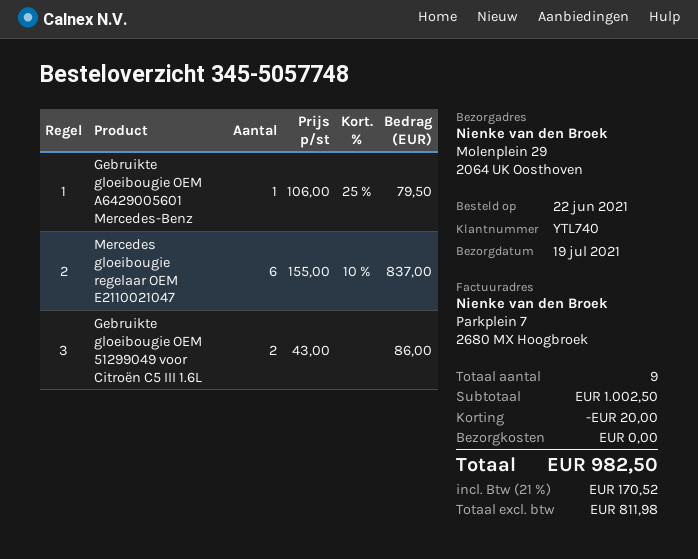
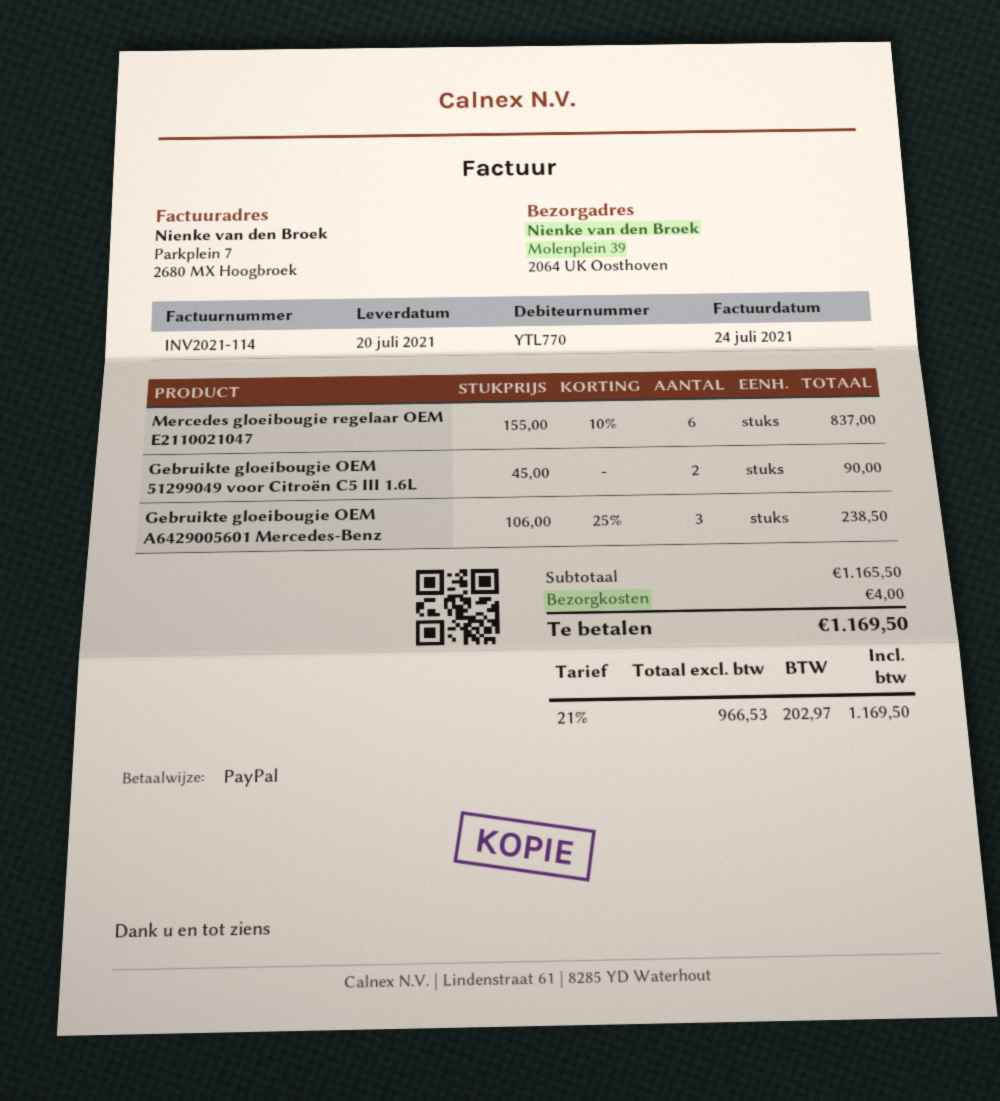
delivery date: 2021-07-19 -> 2021-07-20
customer number: YTL740 -> YTL770
ship to: Molenplein 29, 2064 UK Oosthoven -> Molenplein 39, 2064 UK Oosthoven
Gebruikte gloeibougie OEM A6429005601 Mercedes-Benz: 1 x 106.00 - 25% = 79.50 -> 3 x 106.00 - 25% = 238.50
Gebruikte gloeibougie OEM 51299049 voor Citroën C5 III 1.6L: 2 x 43.00 = 86.00 -> 2 x 45.00 = 90.00
subtotal: 1002.50 -> 1165.50
discount: 20.00 -> none
shipping: 0.00 -> 4.00
net: 811.98 -> 966.53
tax: 21% = 170.52 -> 21% = 202.97
total: 982.50 -> 1169.50

